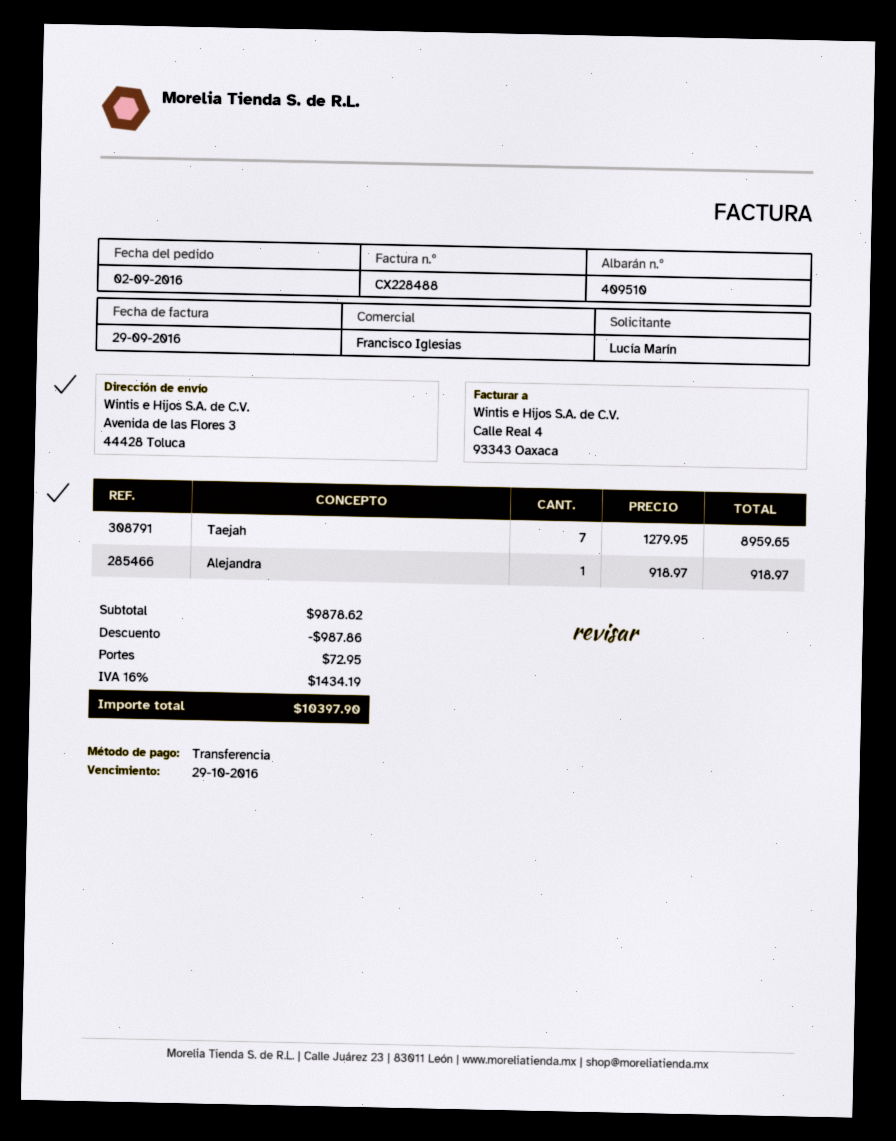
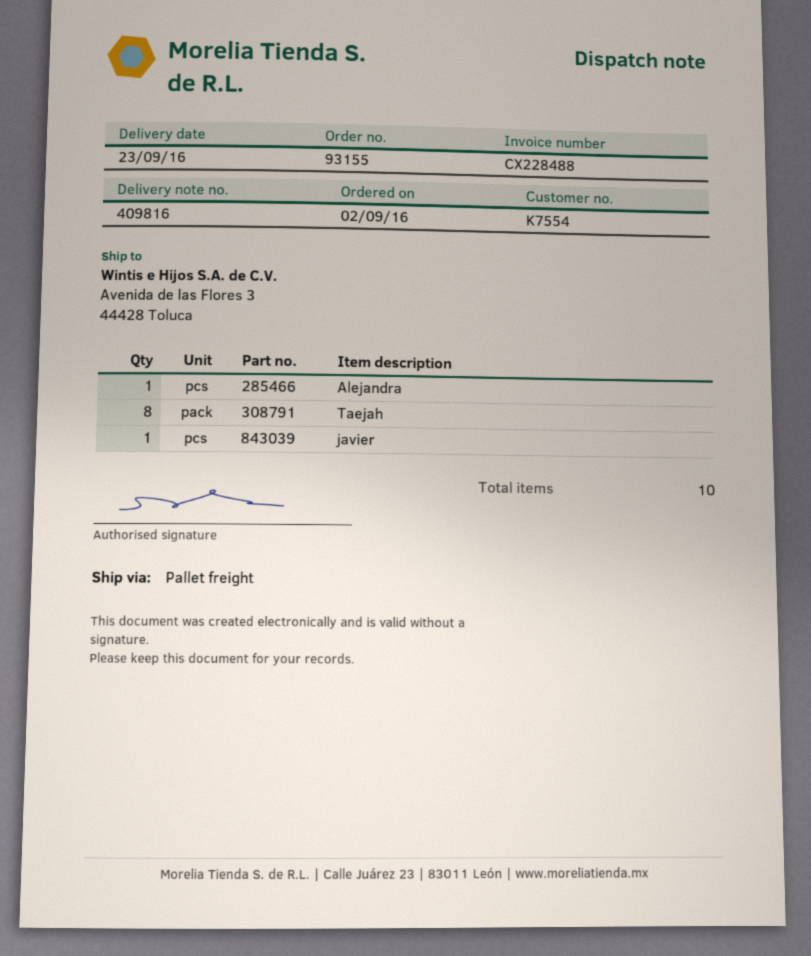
delivery note number: 409510 -> 409816
Taejah: 7 -> 8
javier: none -> 1

